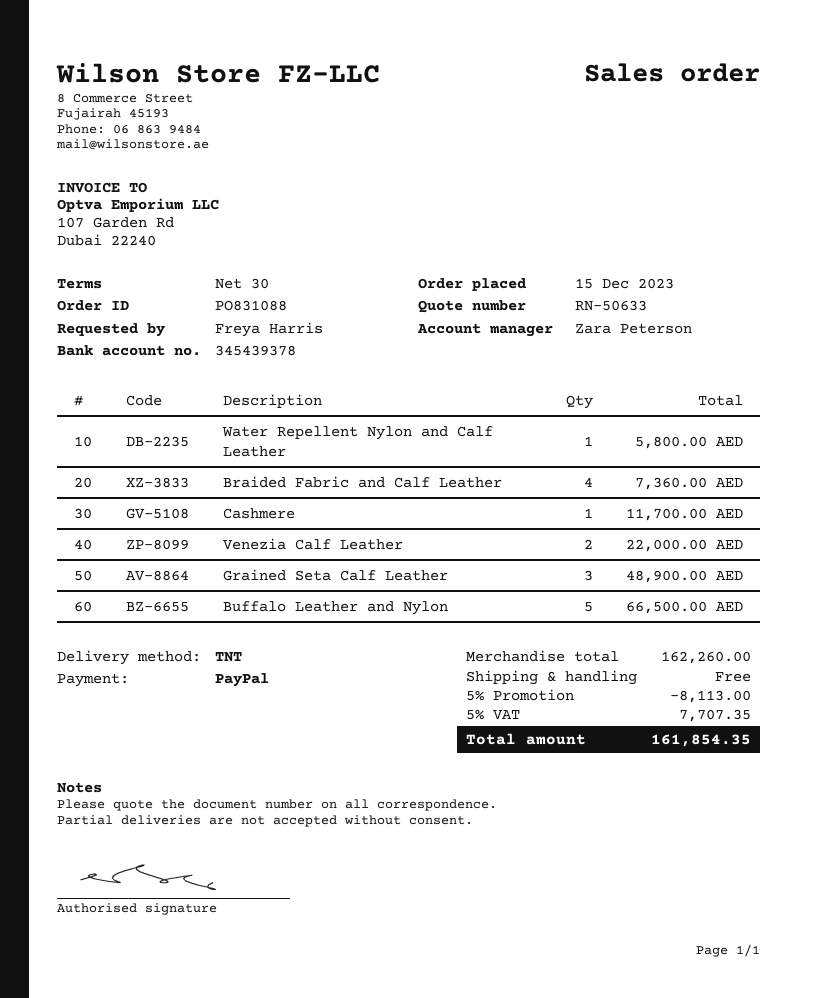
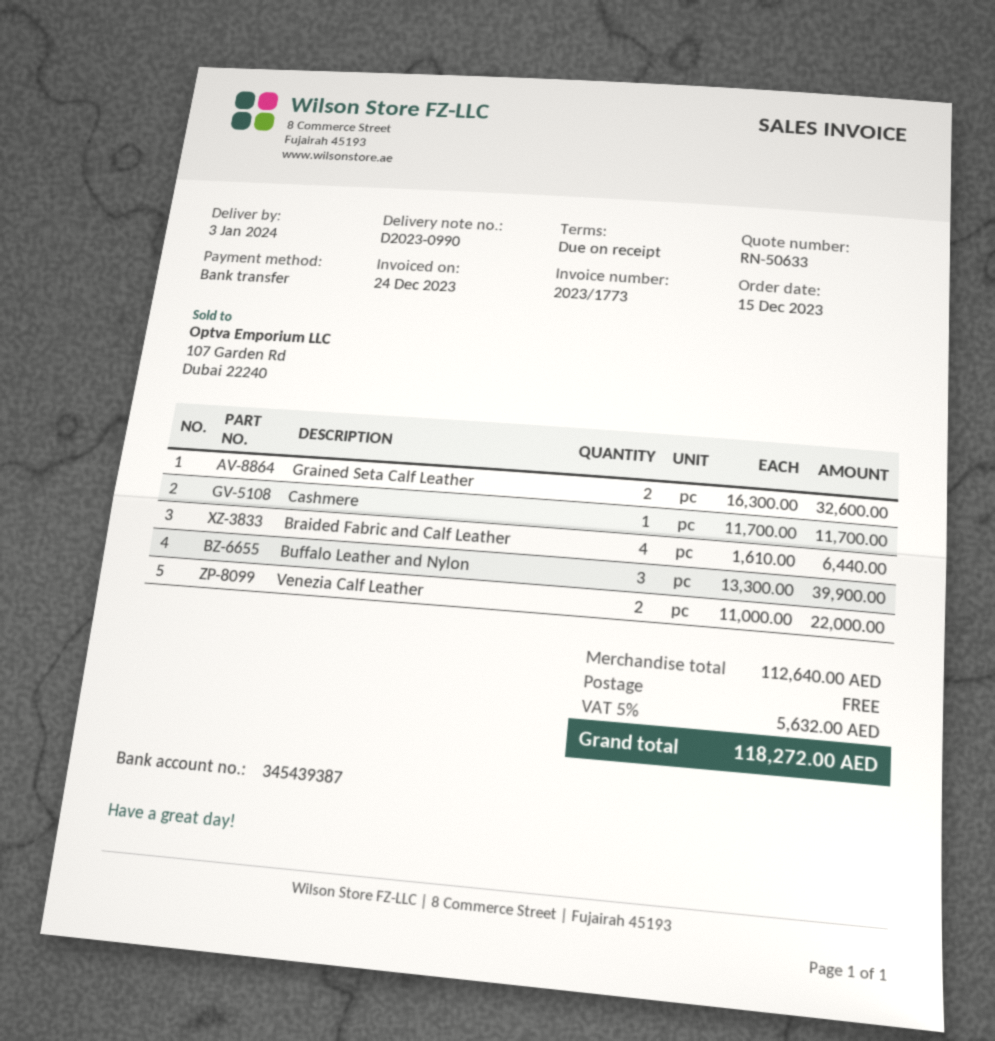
payment terms: 30 days -> on receipt
payment method: PayPal -> bank transfer
bank account: 345439378 -> 345439387
Water Repellent Nylon and Calf Leather: 1 for 5800.00 -> none
Braided Fabric and Calf Leather: 4 for 7360.00 -> 4 for 6440.00
Grained Seta Calf Leather: 3 for 48900.00 -> 2 for 32600.00
Buffalo Leather and Nylon: 5 for 66500.00 -> 3 for 39900.00
subtotal: 162260.00 -> 112640.00
discount: 5% = 8113.00 -> none
tax: 5% = 7707.35 -> 5% = 5632.00
total: 161854.35 -> 118272.00

